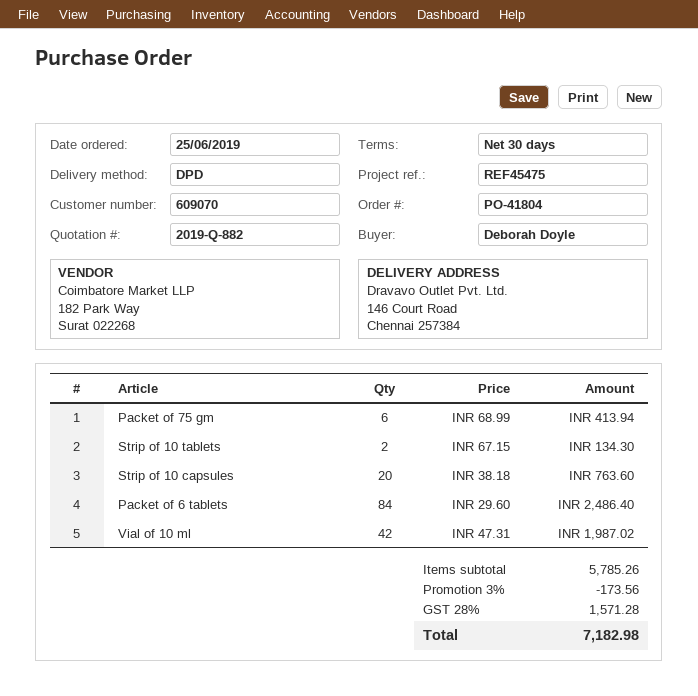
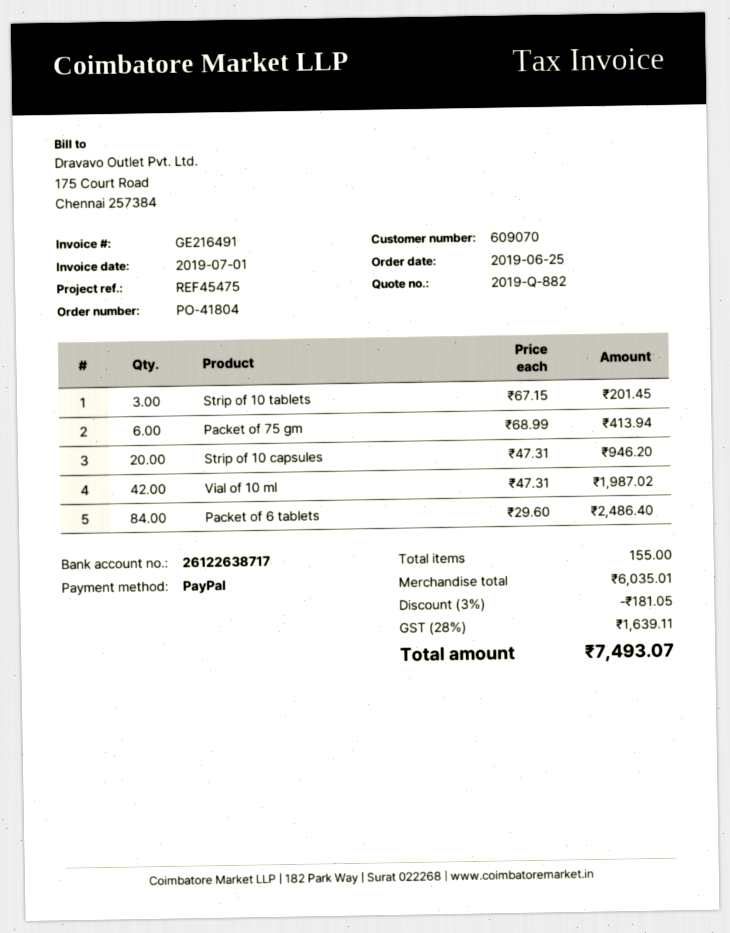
Strip of 10 tablets: 2 x 67.15 = 134.30 -> 3 x 67.15 = 201.45
Strip of 10 capsules: 20 x 38.18 = 763.60 -> 20 x 47.31 = 946.20
subtotal: 5785.26 -> 6035.01
discount: 3% = 173.56 -> 3% = 181.05
tax: 28% = 1571.28 -> 28% = 1639.11
total: 7182.98 -> 7493.07

